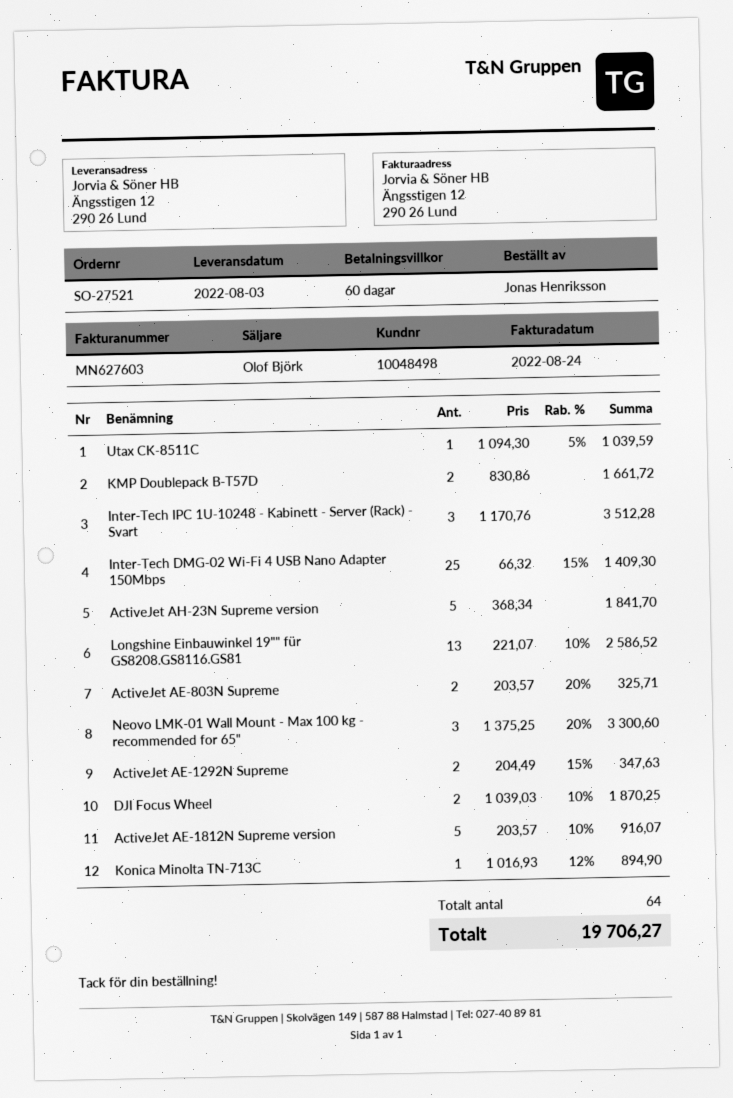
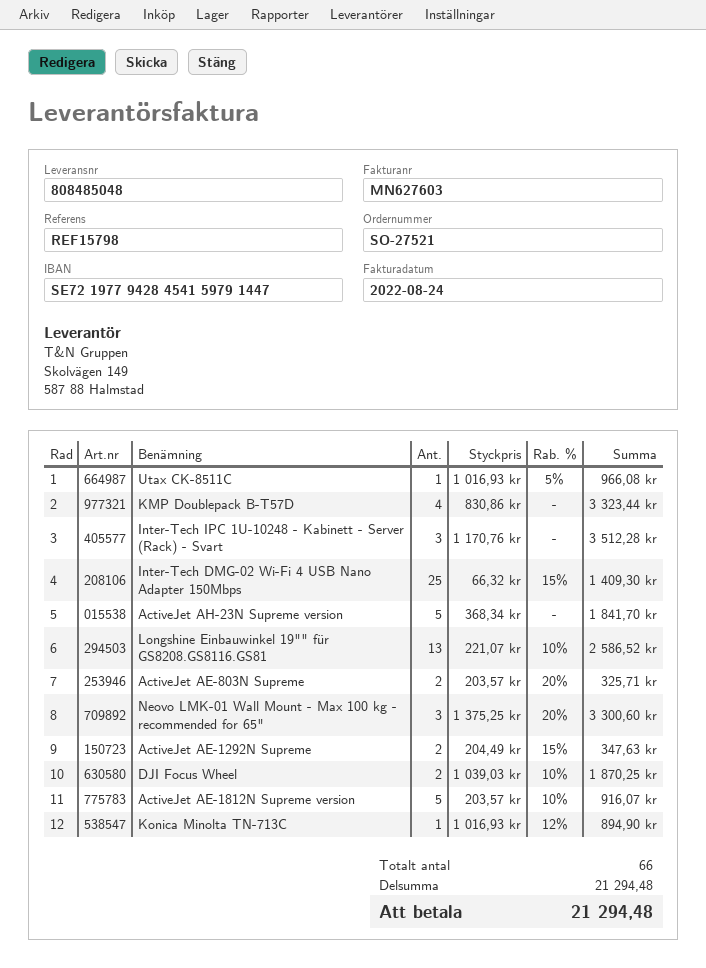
Utax CK-8511C: 1 x 1094.30 - 5% = 1039.59 -> 1 x 1016.93 - 5% = 966.08
KMP Doublepack B-T57D: 2 x 830.86 = 1661.72 -> 4 x 830.86 = 3323.44
total quantity: 64 -> 66
total: 19706.27 -> 21294.48

